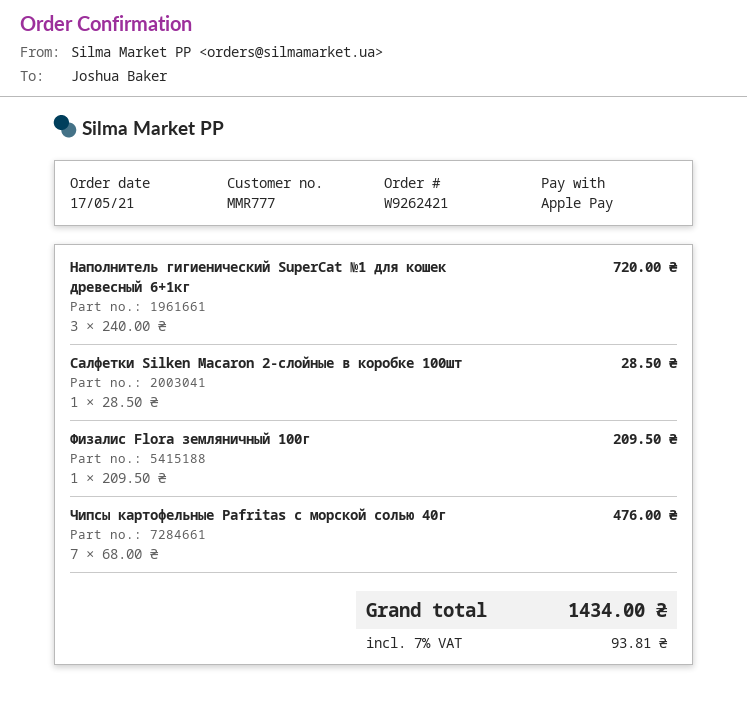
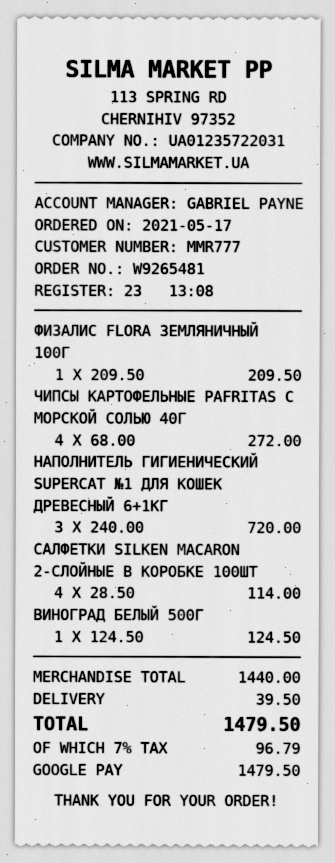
order number: W9262421 -> W9265481
payment method: Apple Pay -> Google Pay
Салфетки Silken Macaron 2-слойные в коробке 100шт: 1 x 28.50 = 28.50 -> 4 x 28.50 = 114.00
Чипсы картофельные Pafritas с морской солью 40г: 7 x 68.00 = 476.00 -> 4 x 68.00 = 272.00
ВИНОГРАД БЕЛЫЙ 500Г: none -> 1 x 124.50 = 124.50
shipping: none -> 39.50
tax: 7% = 93.81 -> 7% = 96.79
total: 1434.00 -> 1479.50

